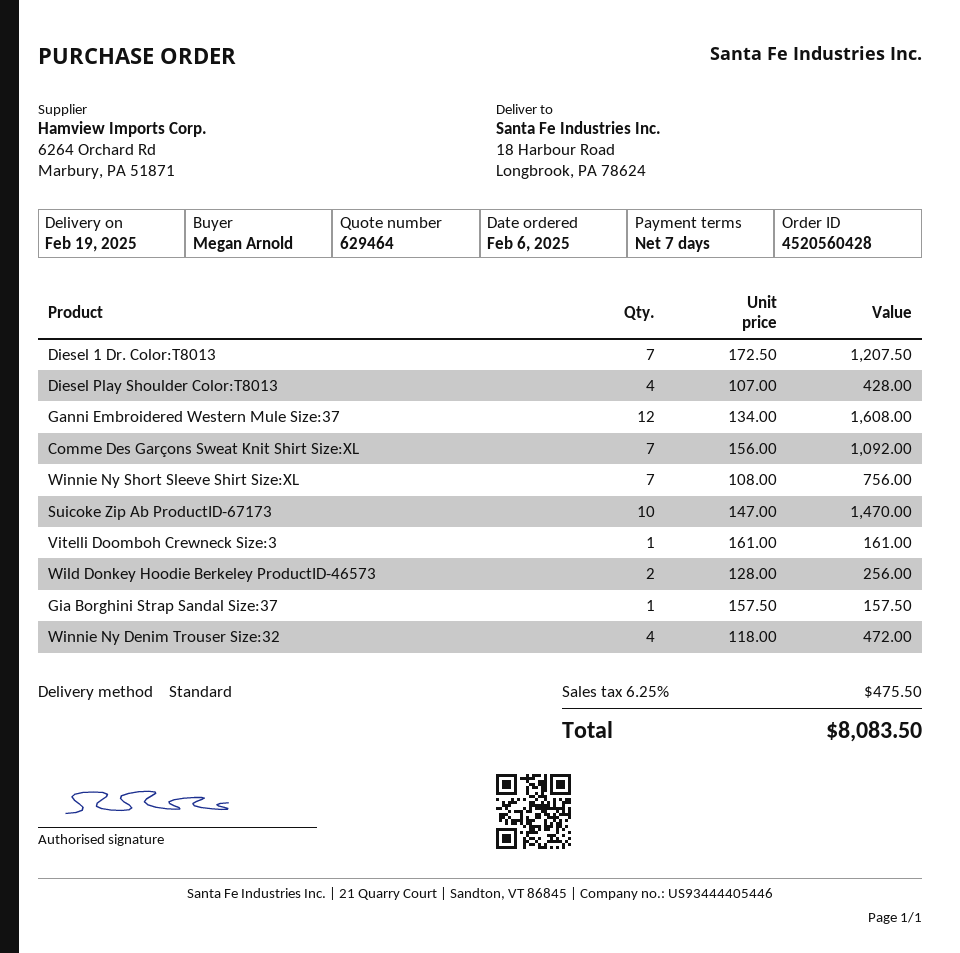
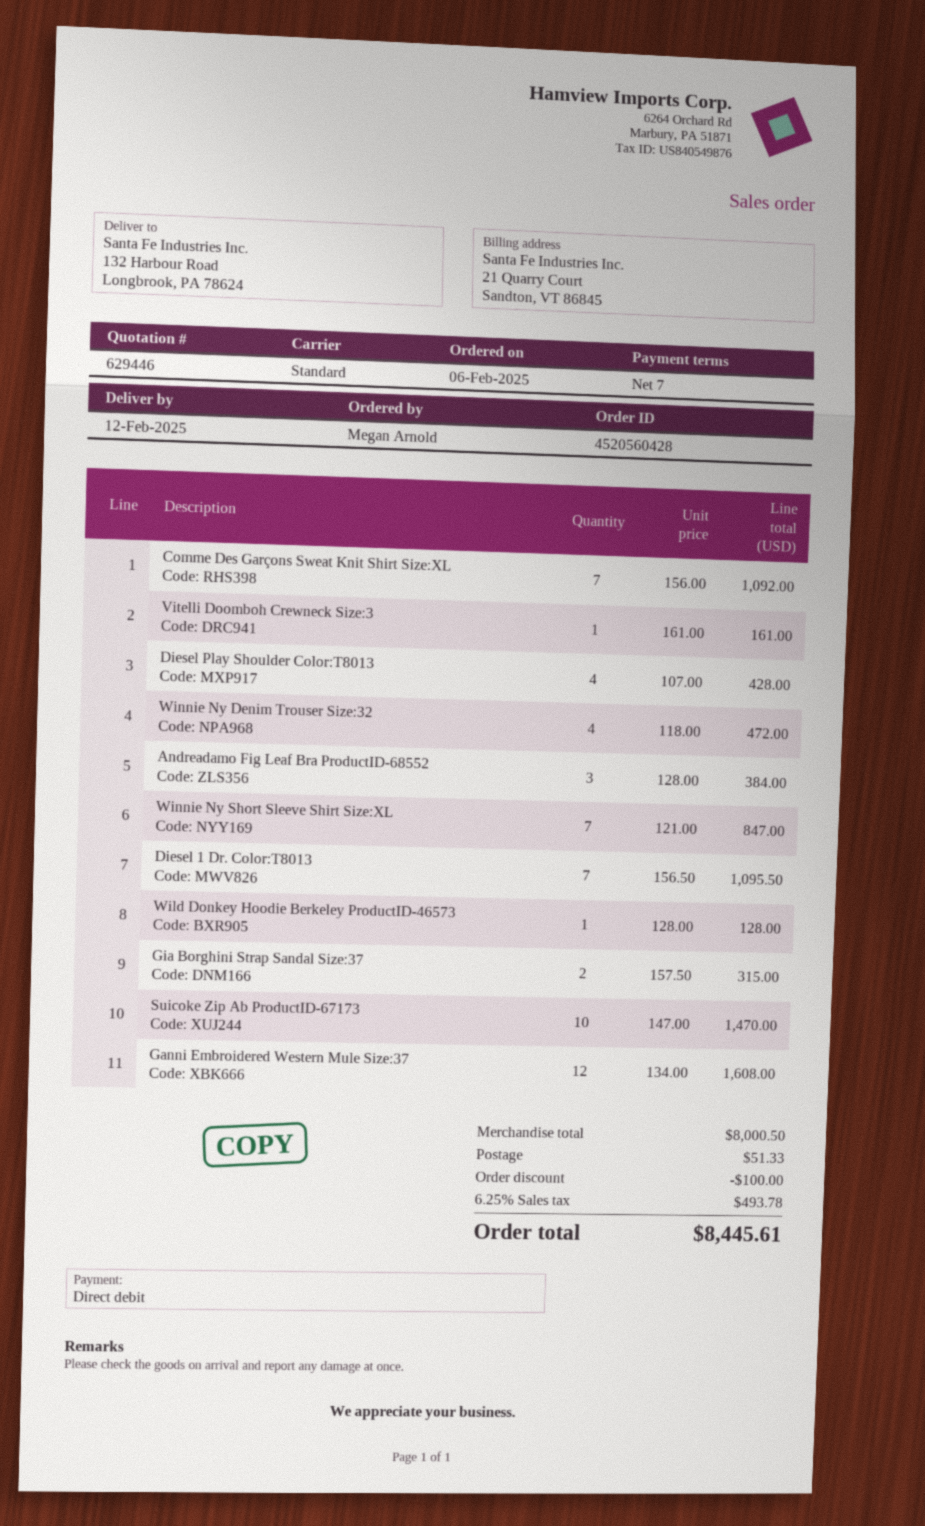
quote number: 629464 -> 629446
delivery date: 2025-02-19 -> 2025-02-12
ship to: 18 Harbour Road, Longbrook, PA 78624 -> 132 Harbour Road, Longbrook, PA 78624
Diesel 1 Dr. Color:T8013: 7 x 172.50 = 1207.50 -> 7 x 156.50 = 1095.50
Winnie Ny Short Sleeve Shirt Size:XL: 7 x 108.00 = 756.00 -> 7 x 121.00 = 847.00
Wild Donkey Hoodie Berkeley ProductID-46573: 2 x 128.00 = 256.00 -> 1 x 128.00 = 128.00
Gia Borghini Strap Sandal Size:37: 1 x 157.50 = 157.50 -> 2 x 157.50 = 315.00
Andreadamo Fig Leaf Bra ProductID-68552: none -> 3 x 128.00 = 384.00
discount: none -> 100.00
shipping: none -> 51.33
tax: 6.25% = 475.50 -> 6.25% = 493.78
total: 8083.50 -> 8445.61

